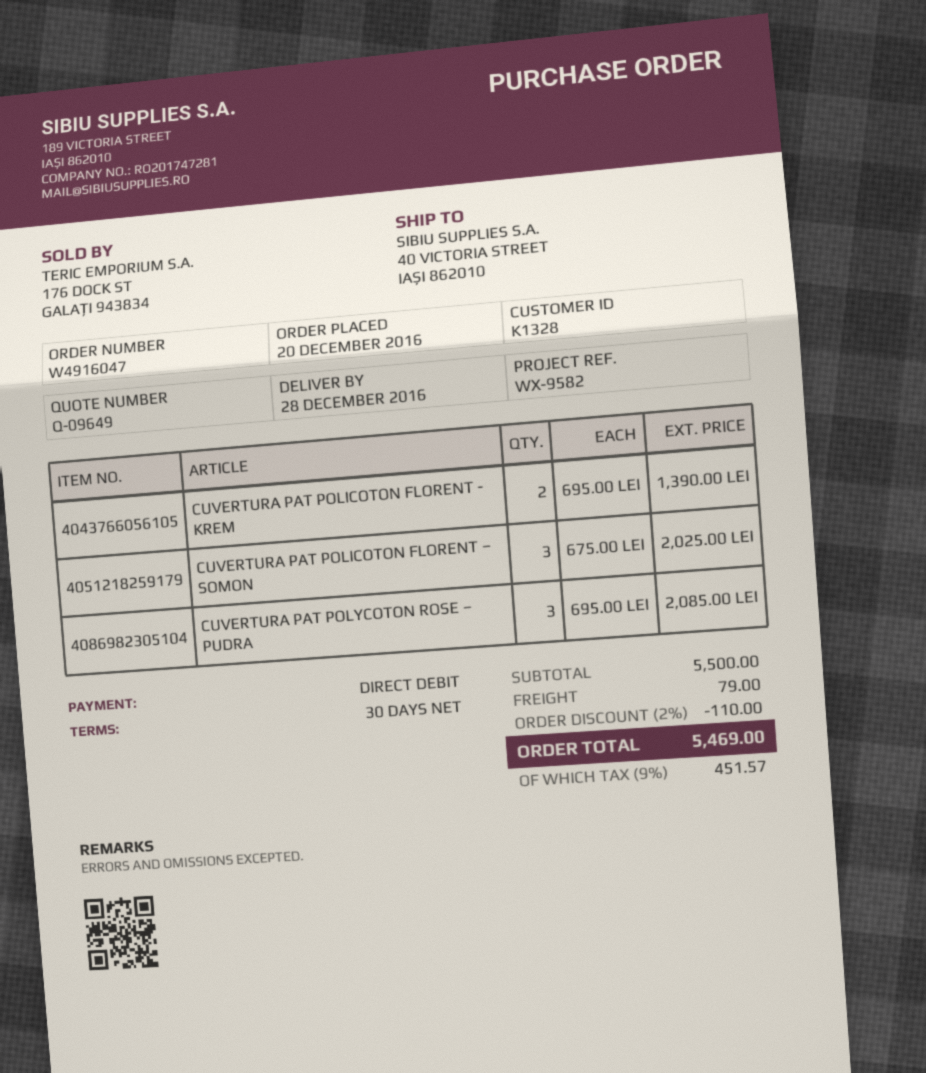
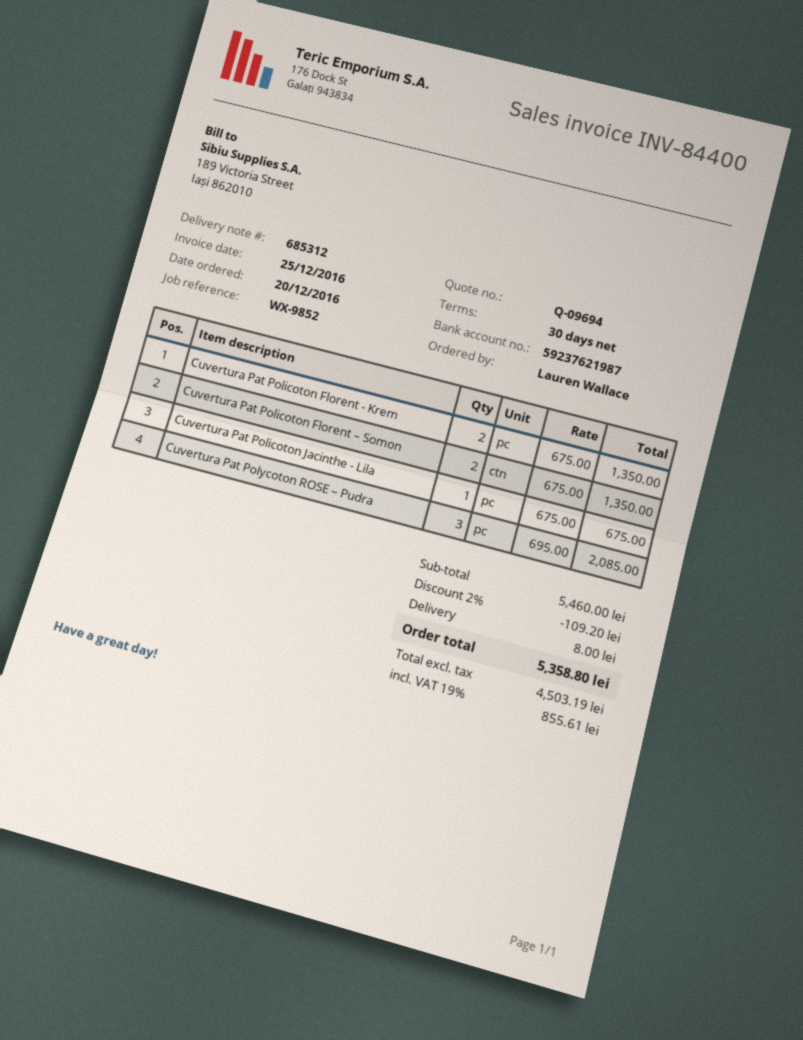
quote number: Q-09649 -> Q-09694
reference: WX-9582 -> WX-9852
CUVERTURA PAT POLICOTON FLORENT - KREM: 2 x 695.00 = 1390.00 -> 2 x 675.00 = 1350.00
CUVERTURA PAT POLICOTON FLORENT – SOMON: 3 x 675.00 = 2025.00 -> 2 x 675.00 = 1350.00
Cuvertura Pat Policoton Jacinthe - Lila: none -> 1 x 675.00 = 675.00
subtotal: 5500.00 -> 5460.00
discount: 2% = 110.00 -> 2% = 109.20
shipping: 79.00 -> 8.00
tax: 9% = 451.57 -> 19% = 855.61
total: 5469.00 -> 5358.80

